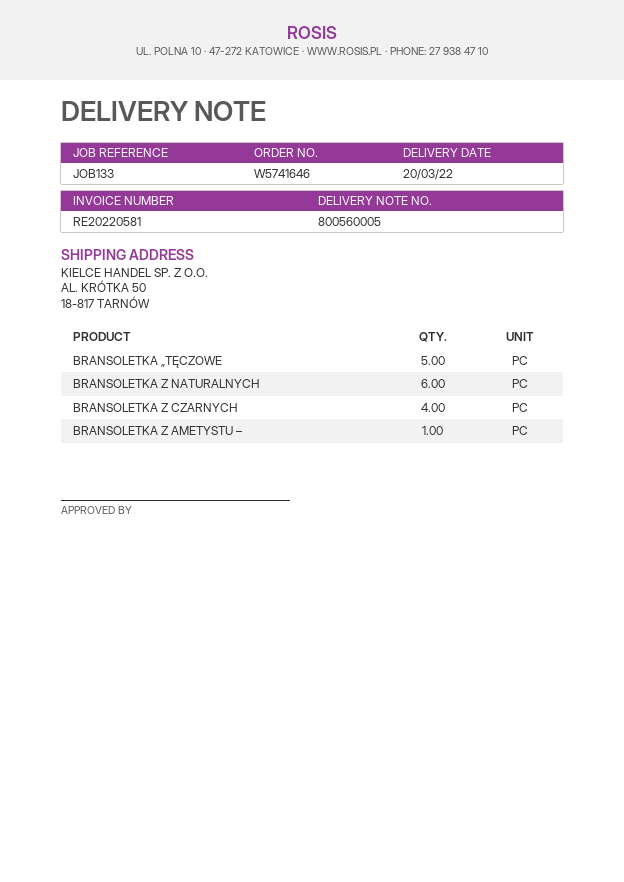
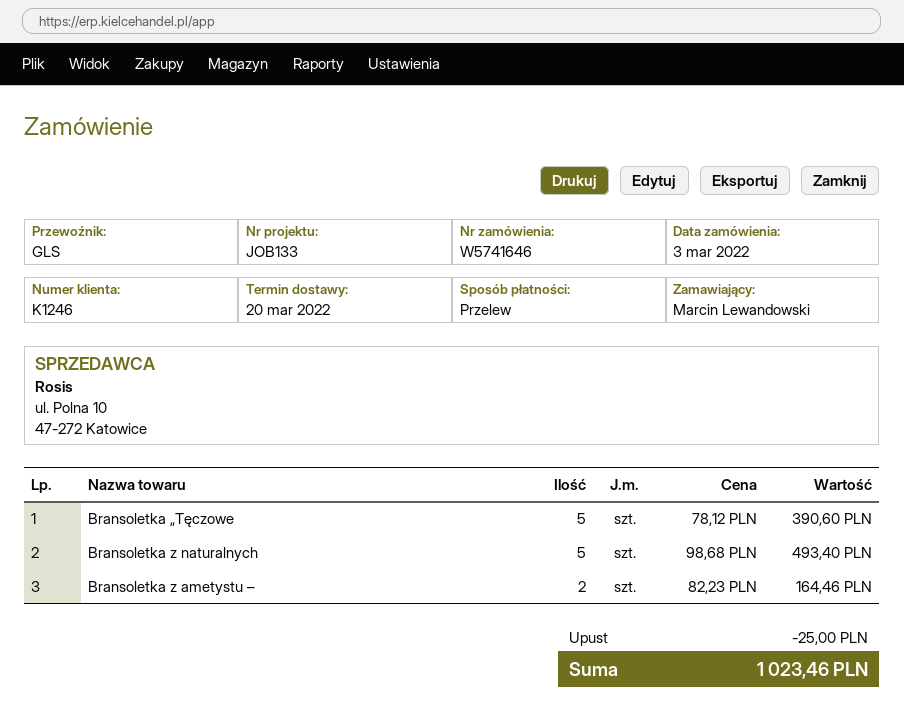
BRANSOLETKA Z NATURALNYCH: 6 -> 5
BRANSOLETKA Z CZARNYCH: 4 -> none
BRANSOLETKA Z AMETYSTU –: 1 -> 2

